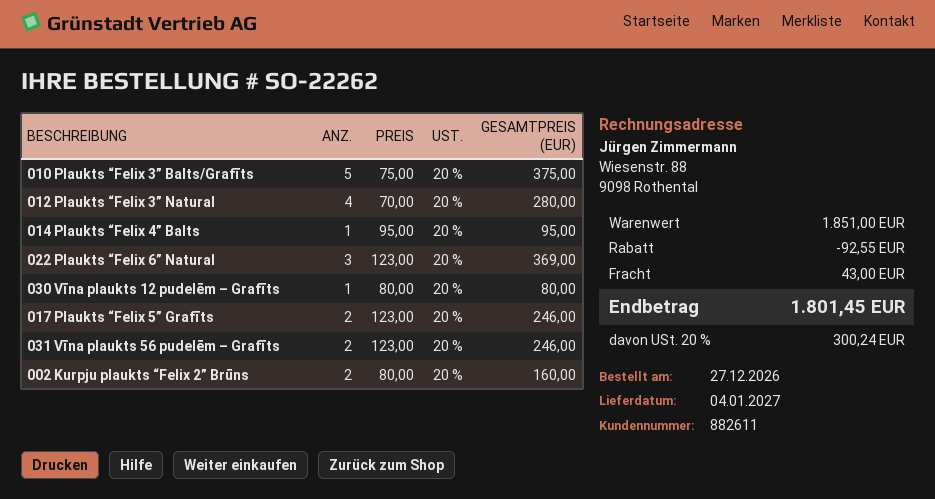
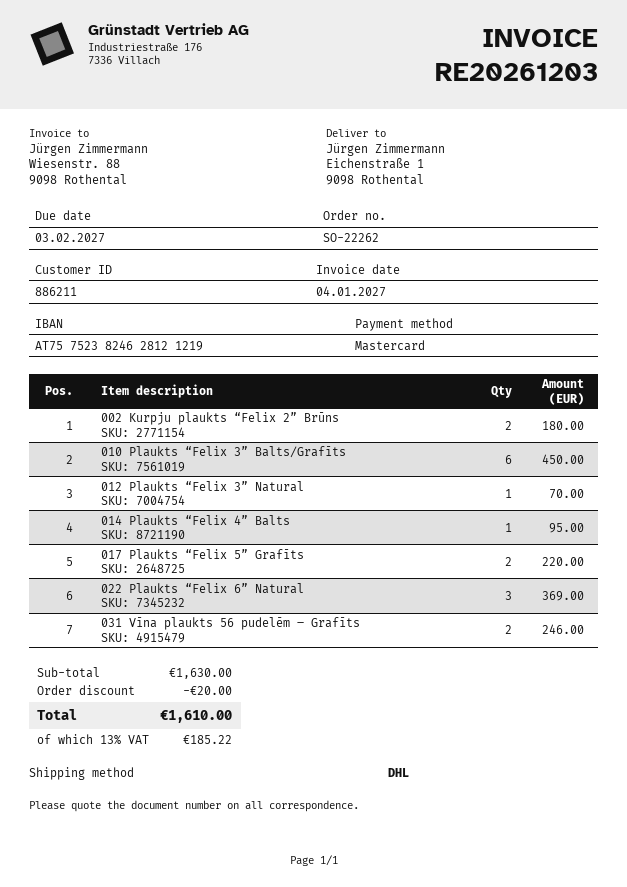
customer number: 882611 -> 886211
010 Plaukts “Felix 3” Balts/Grafīts: 5 for 375.00 -> 6 for 450.00
012 Plaukts “Felix 3” Natural: 4 for 280.00 -> 1 for 70.00
030 Vīna plaukts 12 pudelēm – Grafīts: 1 for 80.00 -> none
017 Plaukts “Felix 5” Grafīts: 2 for 246.00 -> 2 for 220.00
002 Kurpju plaukts “Felix 2” Brūns: 2 for 160.00 -> 2 for 180.00
subtotal: 1851.00 -> 1630.00
discount: 92.55 -> 20.00
shipping: 43.00 -> none
tax: 20% = 300.24 -> 13% = 185.22
total: 1801.45 -> 1610.00

